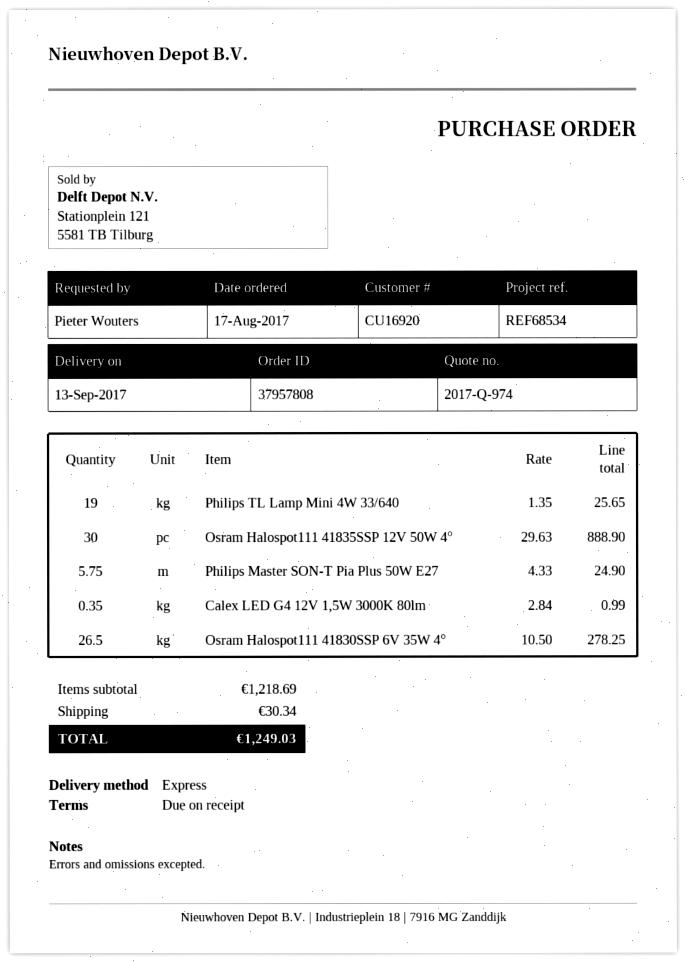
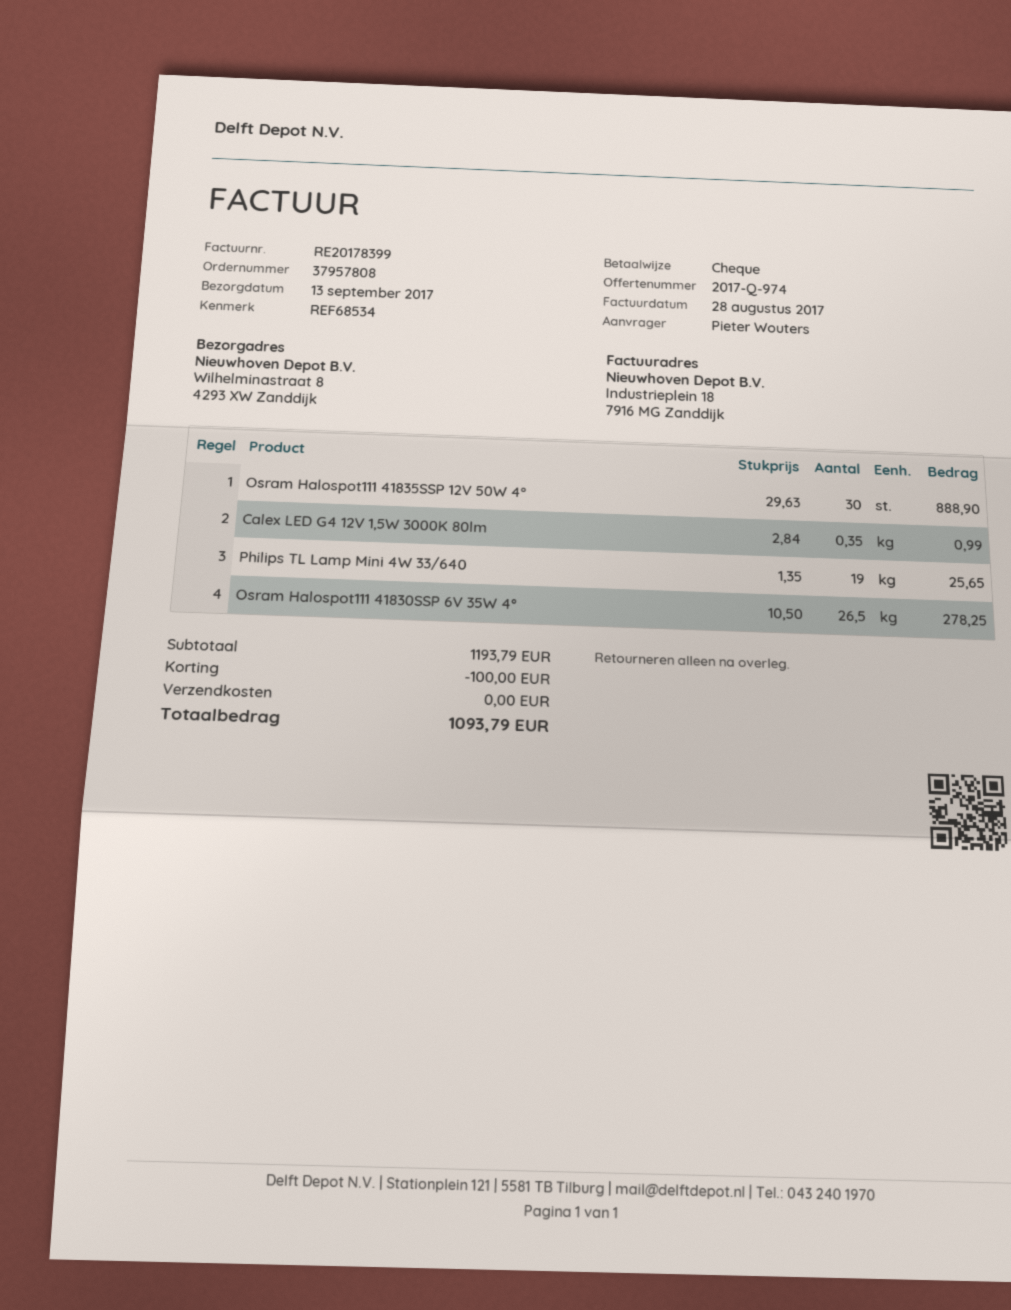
Philips Master SON-T Pia Plus 50W E27: 5.75 x 4.33 = 24.90 -> none
subtotal: 1218.69 -> 1193.79
discount: none -> 100.00
shipping: 30.34 -> 0.00
total: 1249.03 -> 1093.79

